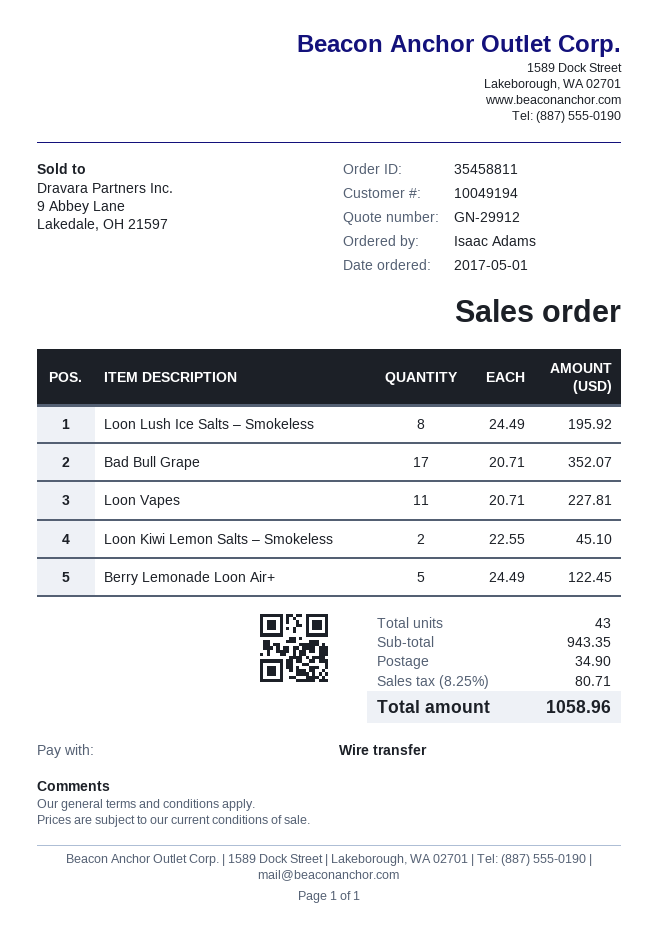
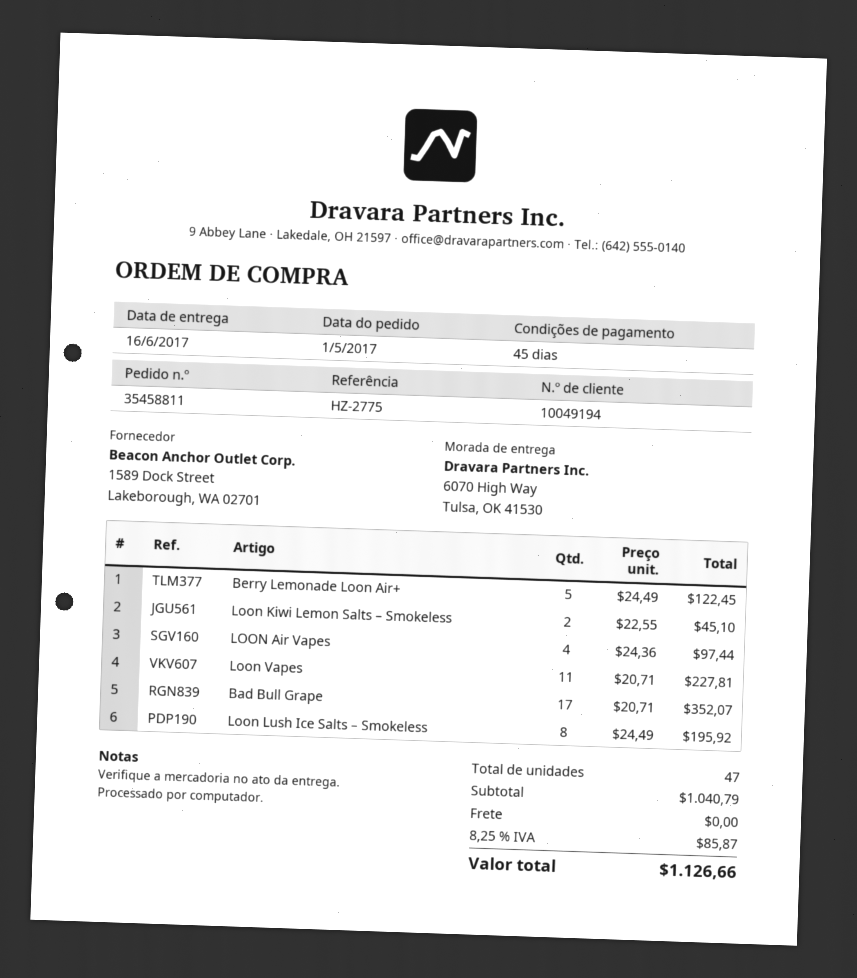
LOON Air Vapes: none -> 4 x 24.36 = 97.44
total quantity: 43 -> 47
subtotal: 943.35 -> 1040.79
shipping: 34.90 -> 0.00
tax: 8.25% = 80.71 -> 8.25% = 85.87
total: 1058.96 -> 1126.66

